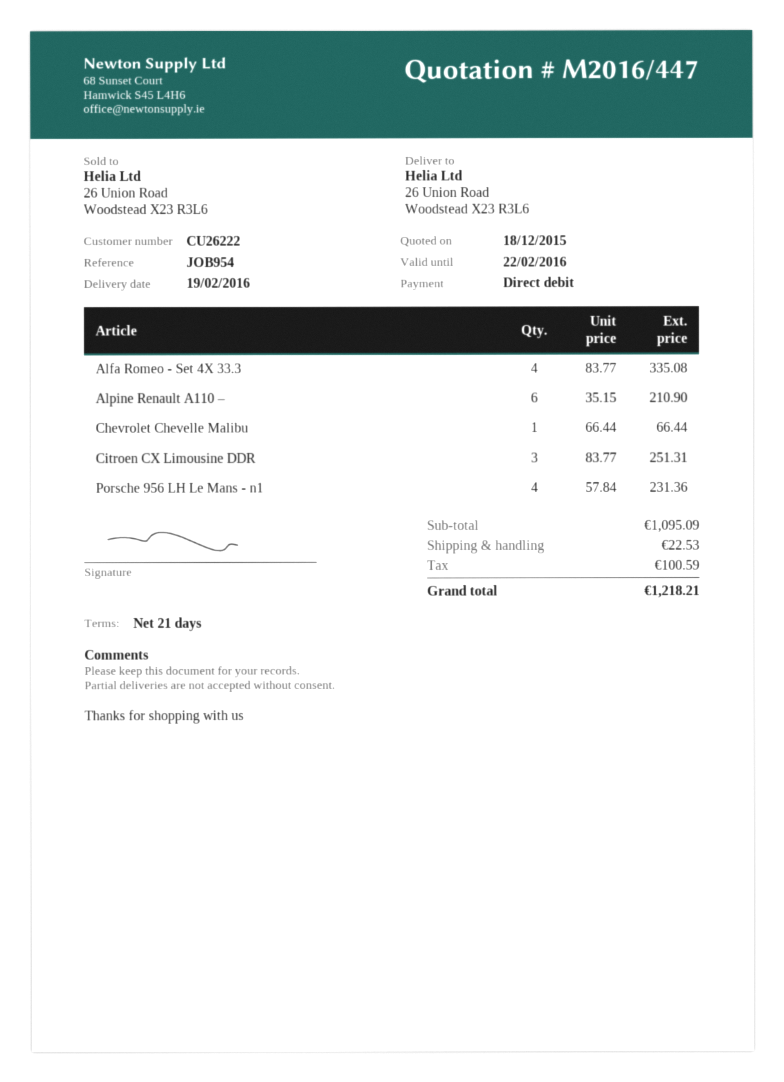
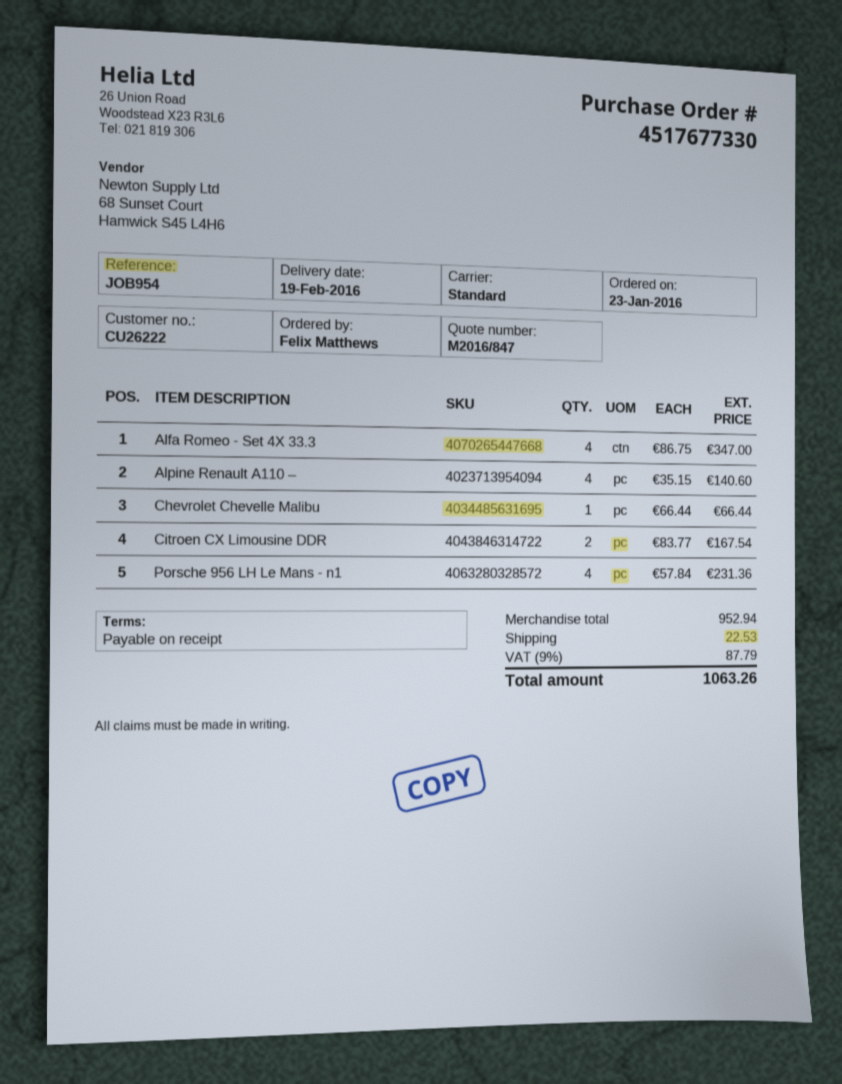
quote number: M2016/447 -> M2016/847
payment terms: 21 days -> on receipt
Alfa Romeo - Set 4X 33.3: 4 x 83.77 = 335.08 -> 4 x 86.75 = 347.00
Alpine Renault A110 –: 6 x 35.15 = 210.90 -> 4 x 35.15 = 140.60
Citroen CX Limousine DDR: 3 x 83.77 = 251.31 -> 2 x 83.77 = 167.54
subtotal: 1095.09 -> 952.94
tax: 100.59 -> 87.79
total: 1218.21 -> 1063.26

